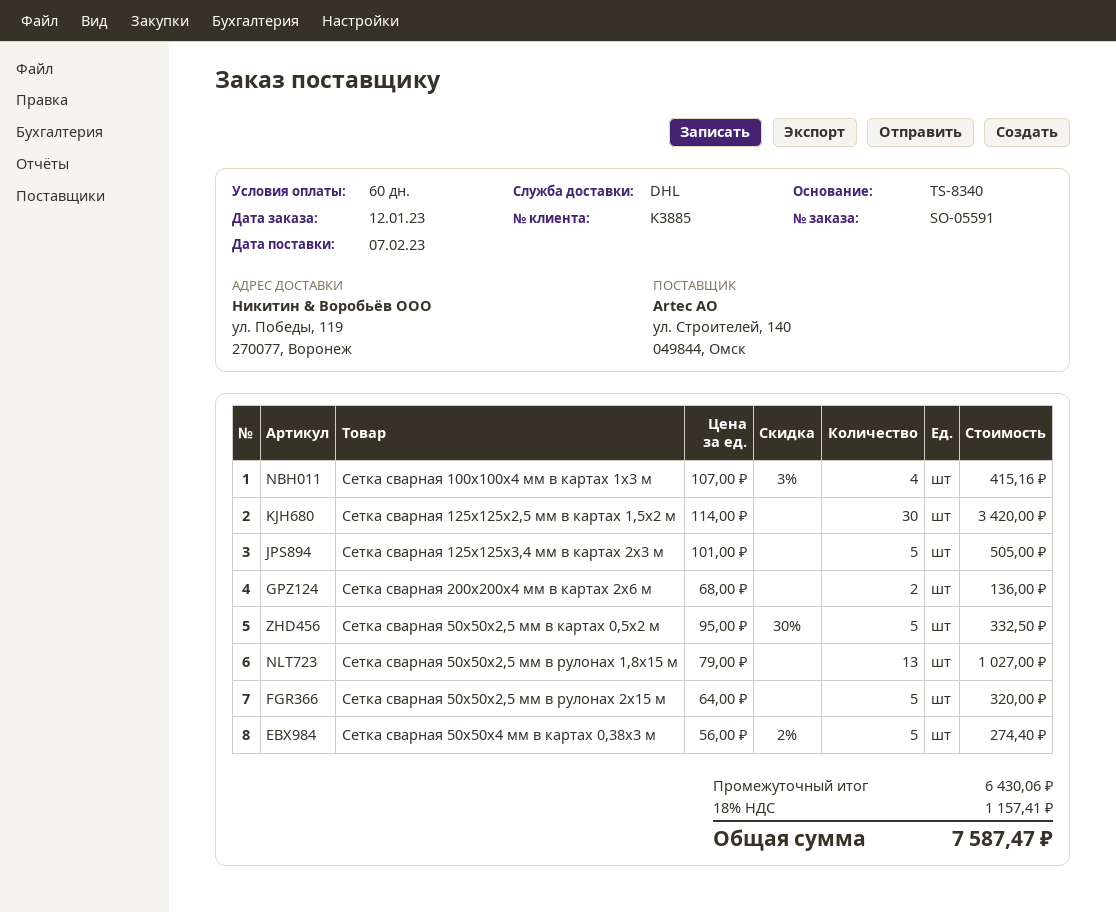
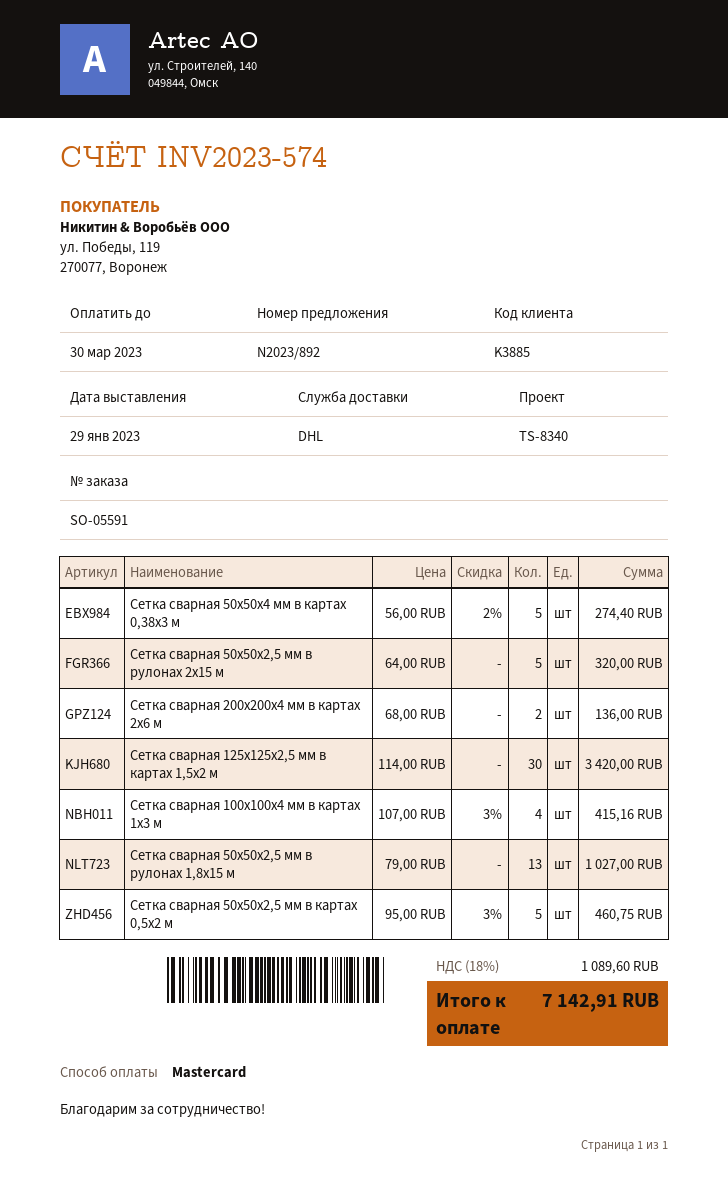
Сетка сварная 125х125х3,4 мм в картах 2х3 м: 5 x 101.00 = 505.00 -> none
Сетка сварная 50х50х2,5 мм в картах 0,5х2 м: 5 x 95.00 - 30% = 332.50 -> 5 x 95.00 - 3% = 460.75
tax: 18% = 1157.41 -> 18% = 1089.60
total: 7587.47 -> 7142.91

